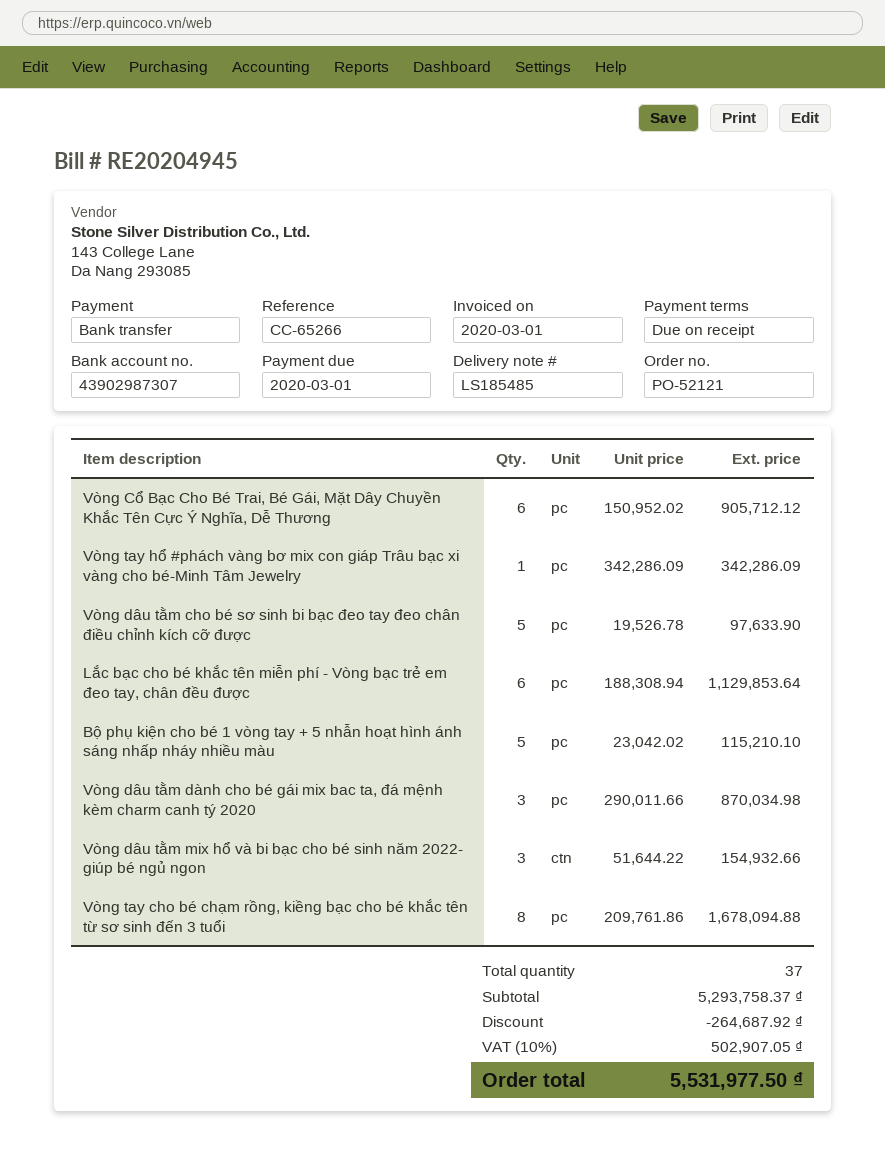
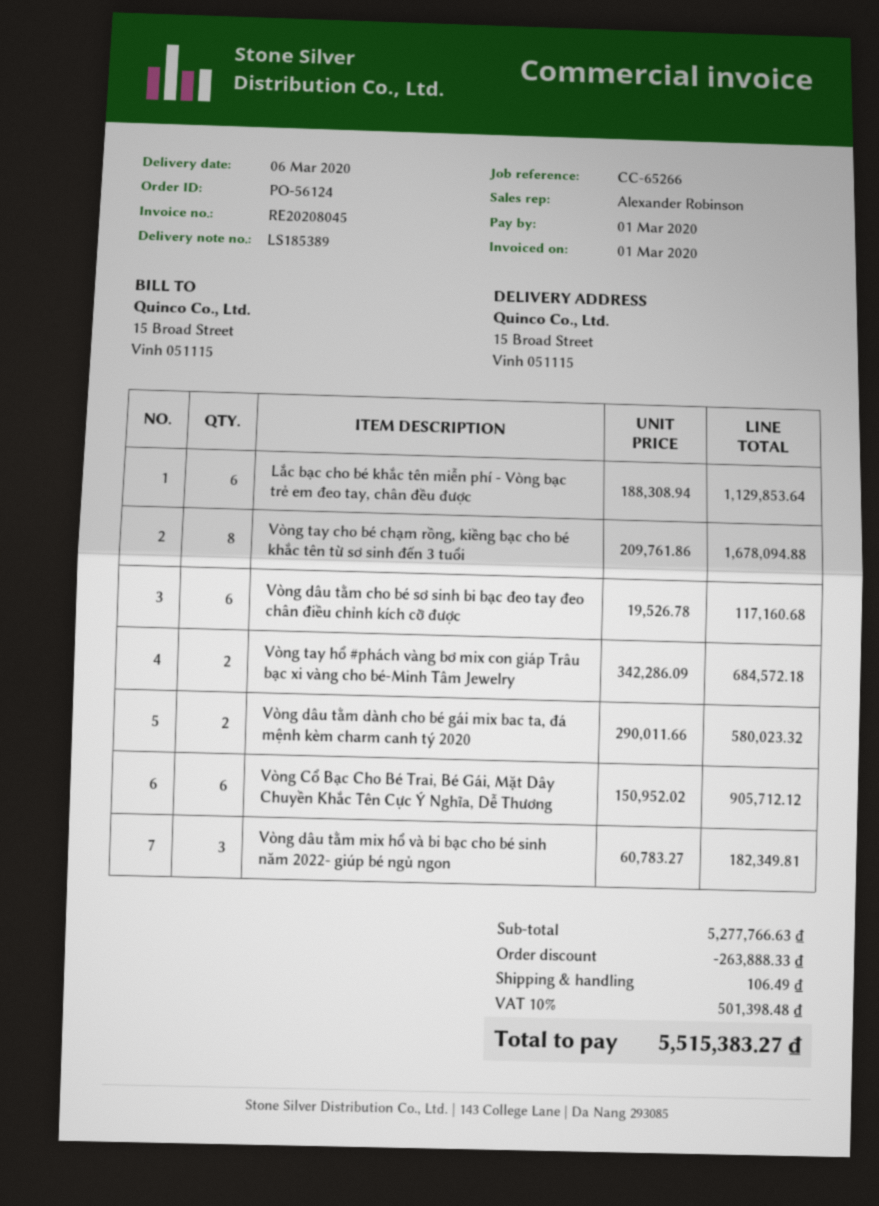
order number: PO-52121 -> PO-56124
delivery note number: LS185485 -> LS185389
invoice number: RE20204945 -> RE20208045
Vòng tay hổ #phách vàng bơ mix con giáp Trâu bạc xi vàng cho bé-Minh Tâm Jewelry: 1 x 342286.09 = 342286.09 -> 2 x 342286.09 = 684572.18
Vòng dâu tằm cho bé sơ sinh bi bạc đeo tay đeo chân điều chỉnh kích cỡ được: 5 x 19526.78 = 97633.90 -> 6 x 19526.78 = 117160.68
Bộ phụ kiện cho bé 1 vòng tay + 5 nhẫn hoạt hình ánh sáng nhấp nháy nhiều màu: 5 x 23042.02 = 115210.10 -> none
Vòng dâu tằm dành cho bé gái mix bac ta, đá mệnh kèm charm canh tý 2020: 3 x 290011.66 = 870034.98 -> 2 x 290011.66 = 580023.32
Vòng dâu tằm mix hổ và bi bạc cho bé sinh năm 2022- giúp bé ngủ ngon: 3 x 51644.22 = 154932.66 -> 3 x 60783.27 = 182349.81
subtotal: 5293758.37 -> 5277766.63
discount: 264687.92 -> 263888.33
shipping: none -> 106.49
tax: 10% = 502907.05 -> 10% = 501398.48
total: 5531977.50 -> 5515383.27

